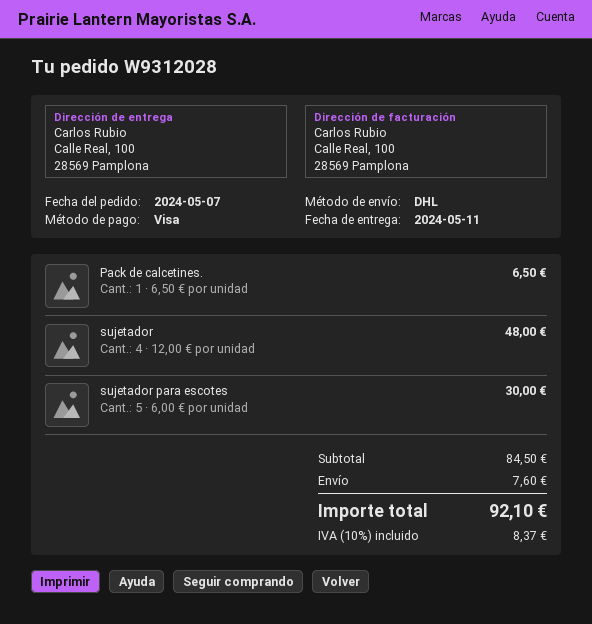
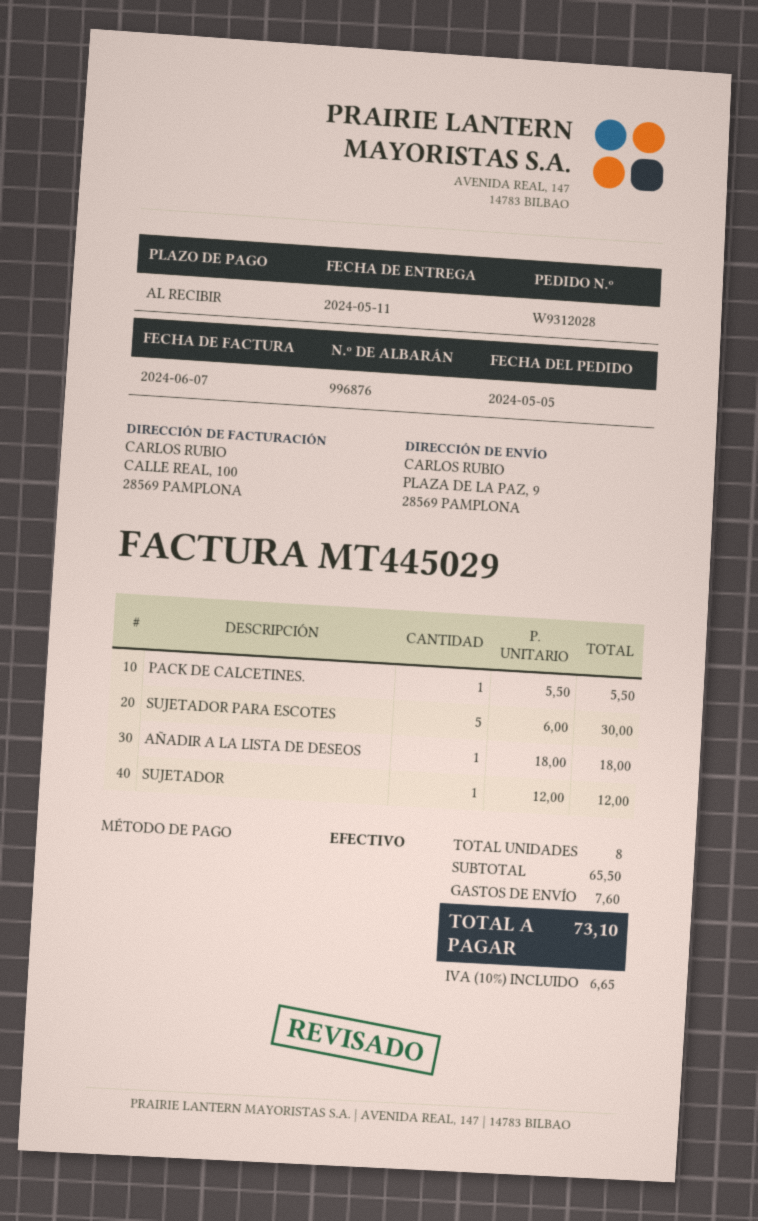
order date: 2024-05-07 -> 2024-05-05
payment method: Visa -> cash
ship to: Calle Real, 100, 28569 Pamplona -> PLAZA DE LA PAZ, 9, 28569 PAMPLONA
Pack de calcetines.: 1 x 6.50 = 6.50 -> 1 x 5.50 = 5.50
sujetador: 4 x 12.00 = 48.00 -> 1 x 12.00 = 12.00
AÑADIR A LA LISTA DE DESEOS: none -> 1 x 18.00 = 18.00
subtotal: 84.50 -> 65.50
tax: 10% = 8.37 -> 10% = 6.65
total: 92.10 -> 73.10

